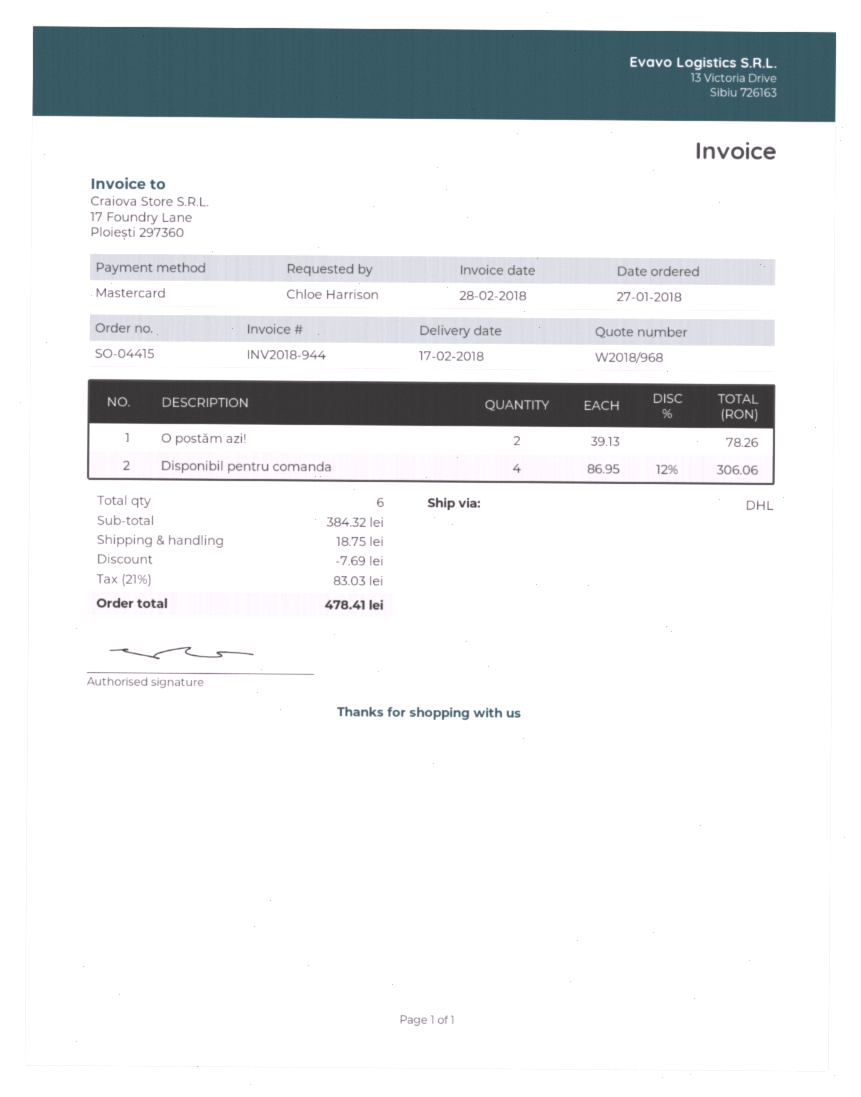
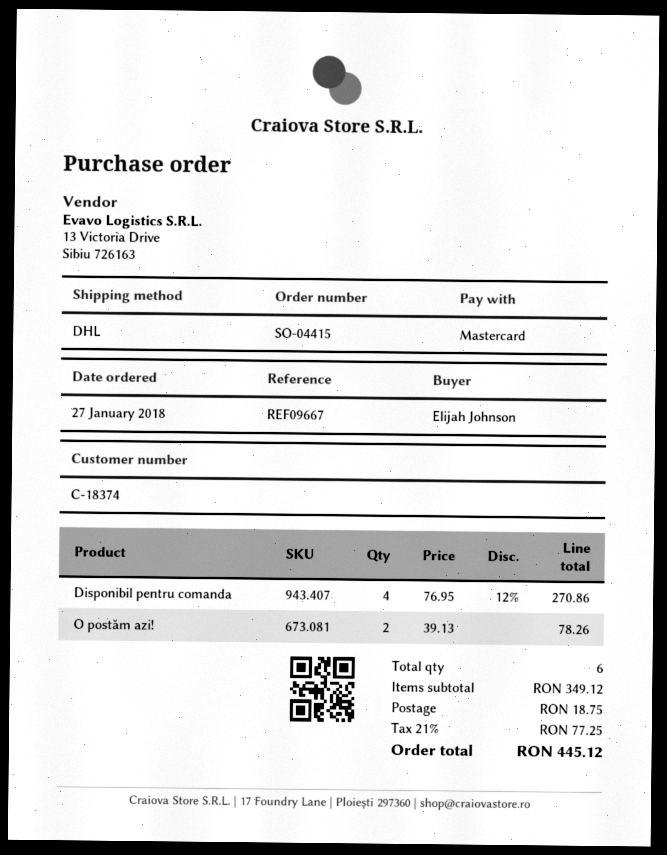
ordered by: Chloe Harrison -> Elijah Johnson
Disponibil pentru comanda: 4 x 86.95 - 12% = 306.06 -> 4 x 76.95 - 12% = 270.86
subtotal: 384.32 -> 349.12
discount: 7.69 -> none
tax: 21% = 83.03 -> 21% = 77.25
total: 478.41 -> 445.12

